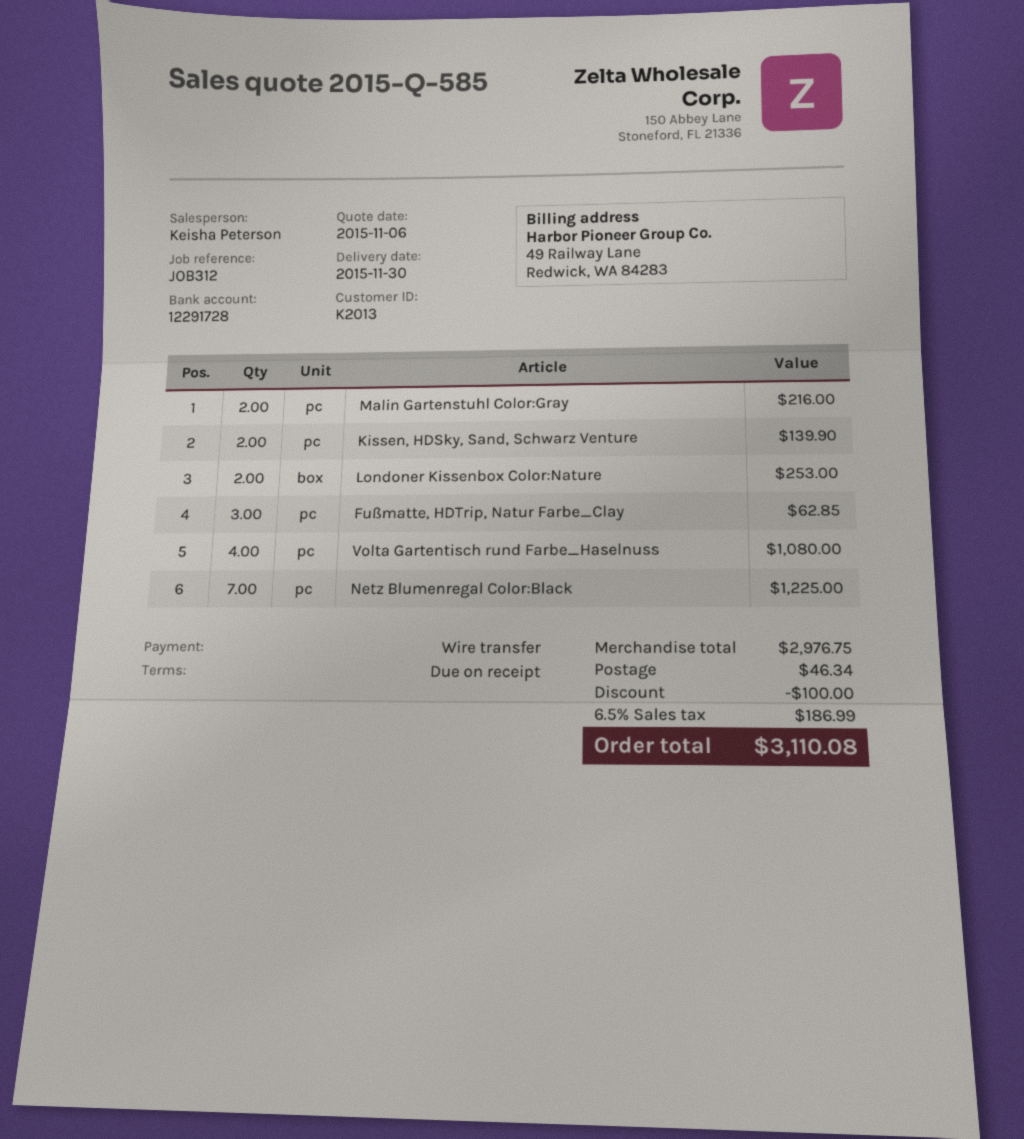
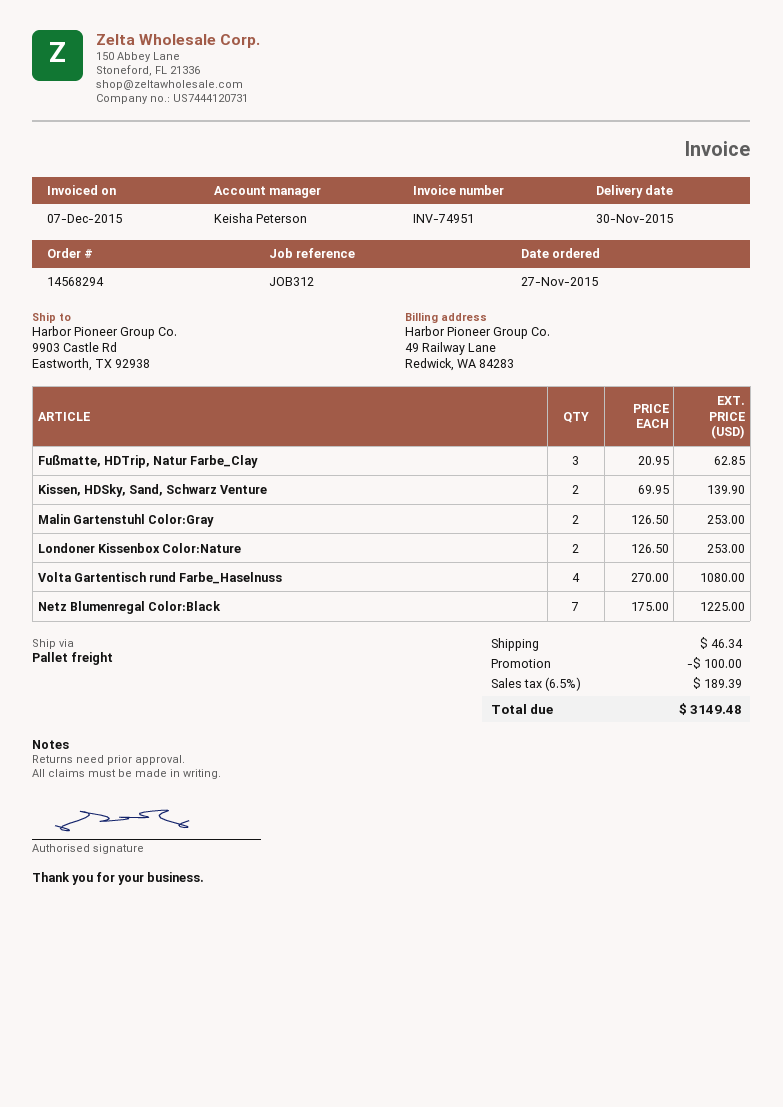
Malin Gartenstuhl Color:Gray: 2 for 216.00 -> 2 for 253.00
tax: 6.5% = 186.99 -> 6.5% = 189.39
total: 3110.08 -> 3149.48

